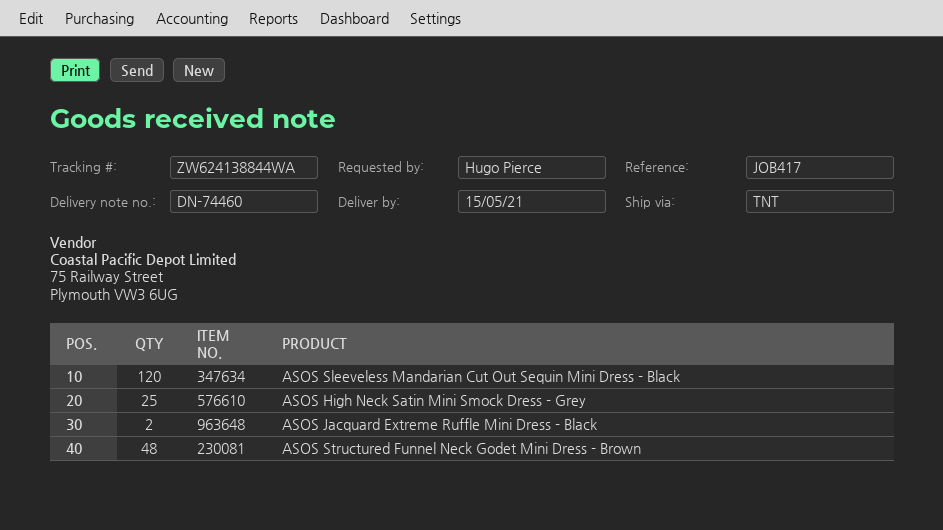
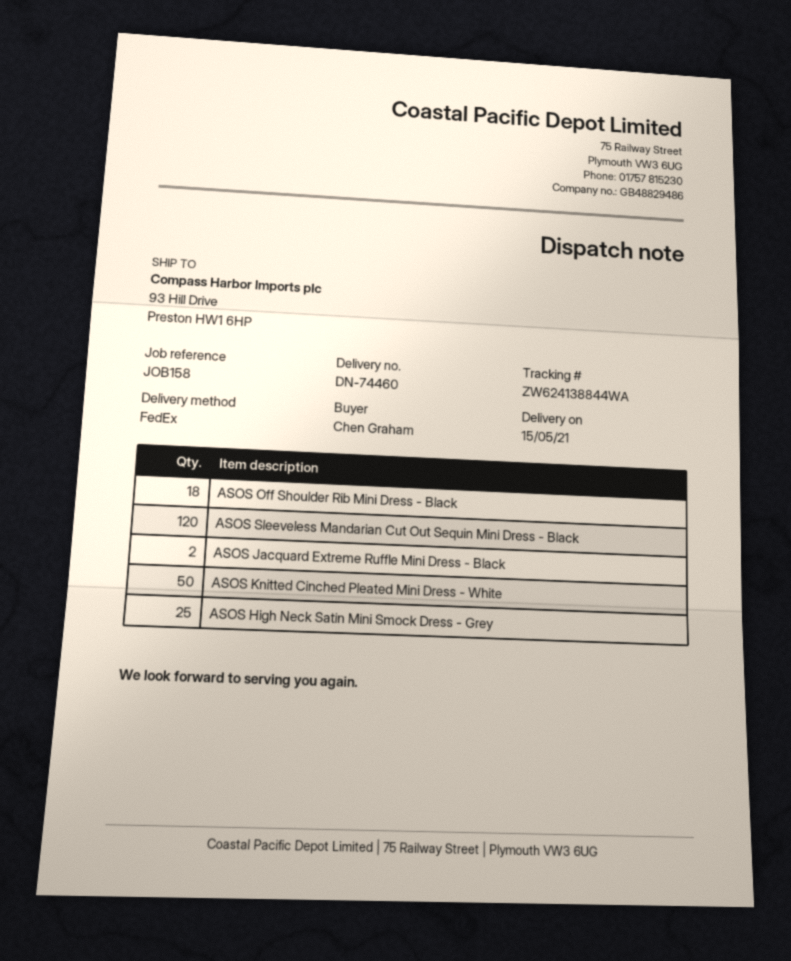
reference: JOB417 -> JOB158
ordered by: Hugo Pierce -> Chen Graham
shipping method: TNT -> FedEx
ASOS Structured Funnel Neck Godet Mini Dress - Brown: 48 -> none
ASOS Off Shoulder Rib Mini Dress - Black: none -> 18
ASOS Knitted Cinched Pleated Mini Dress - White: none -> 50

